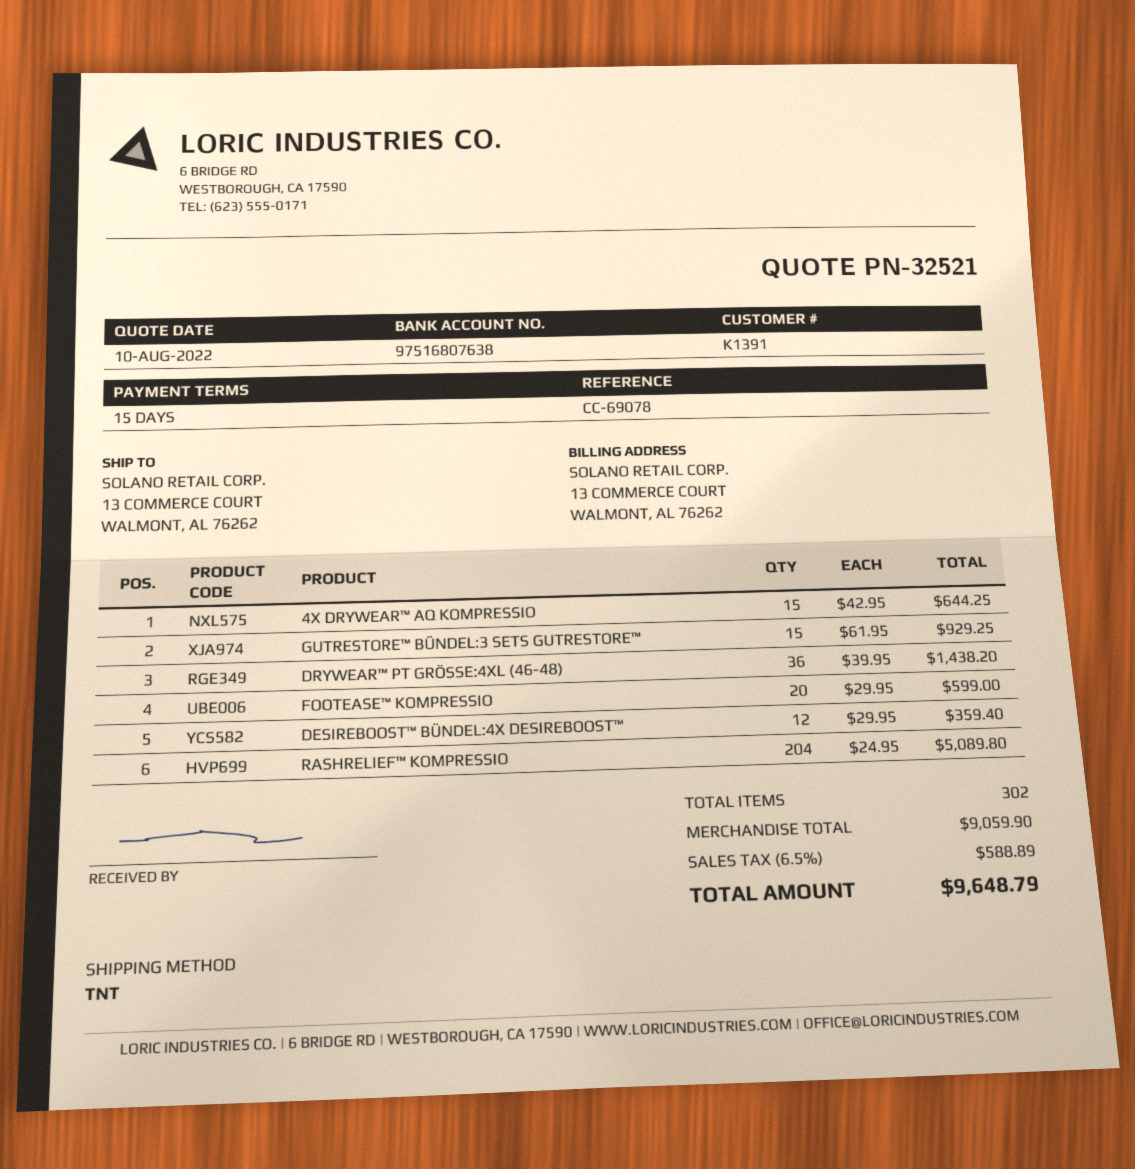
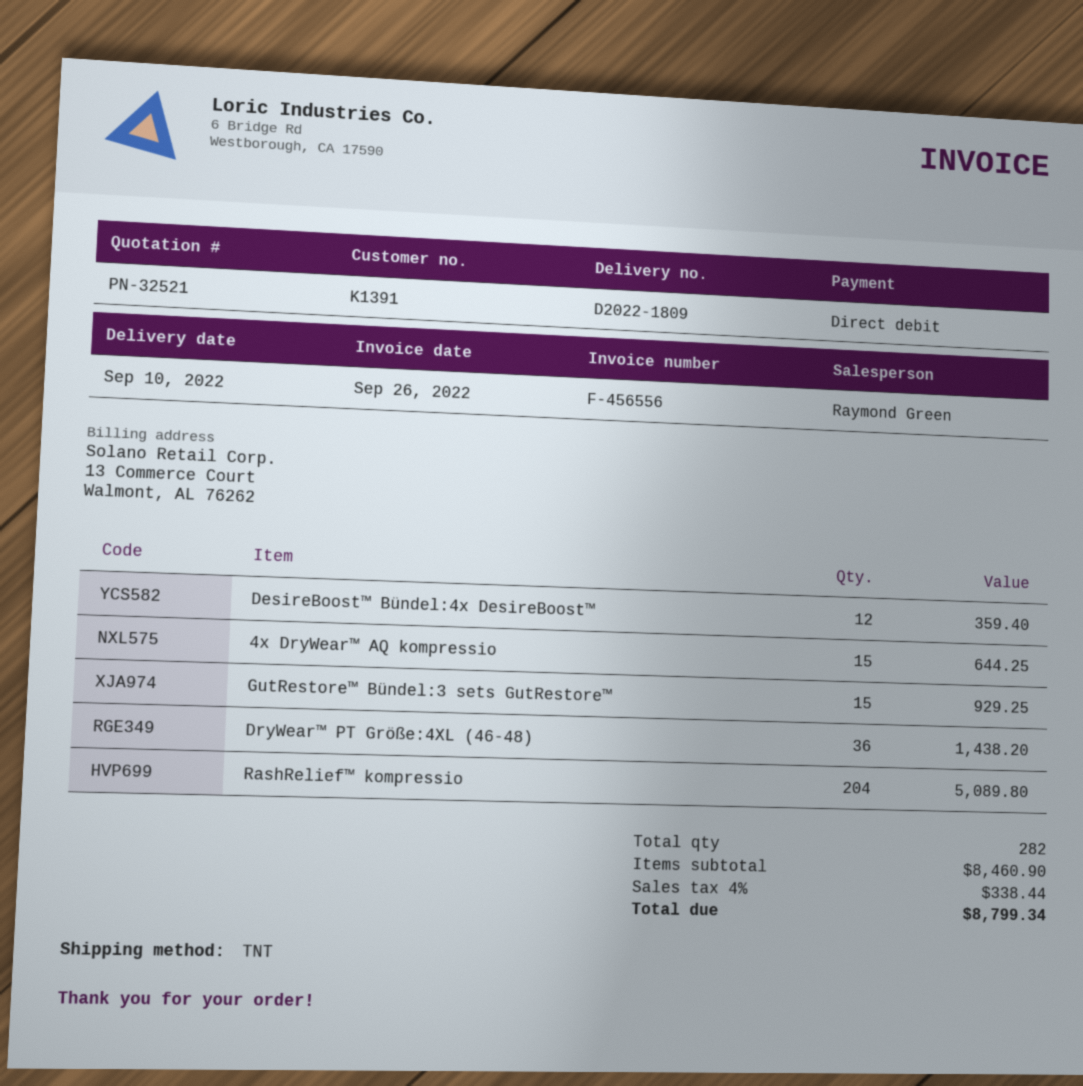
FOOTEASE™ KOMPRESSIO: 20 for 599.00 -> none
total quantity: 302 -> 282
subtotal: 9059.90 -> 8460.90
tax: 6.5% = 588.89 -> 4% = 338.44
total: 9648.79 -> 8799.34

